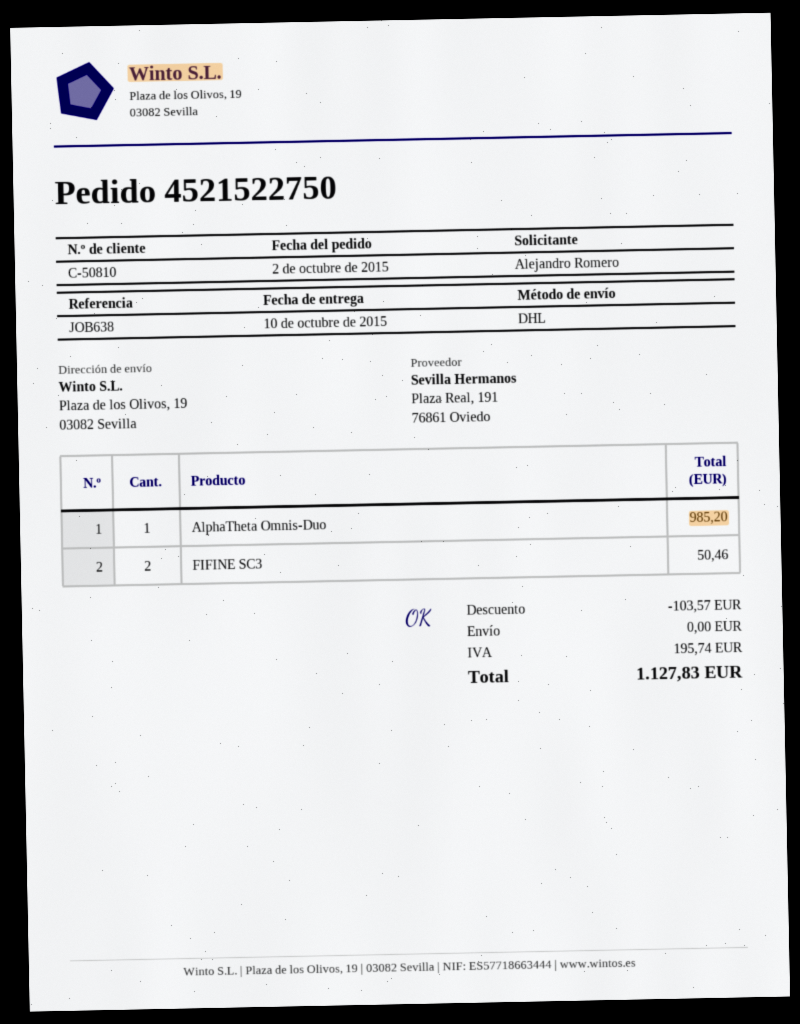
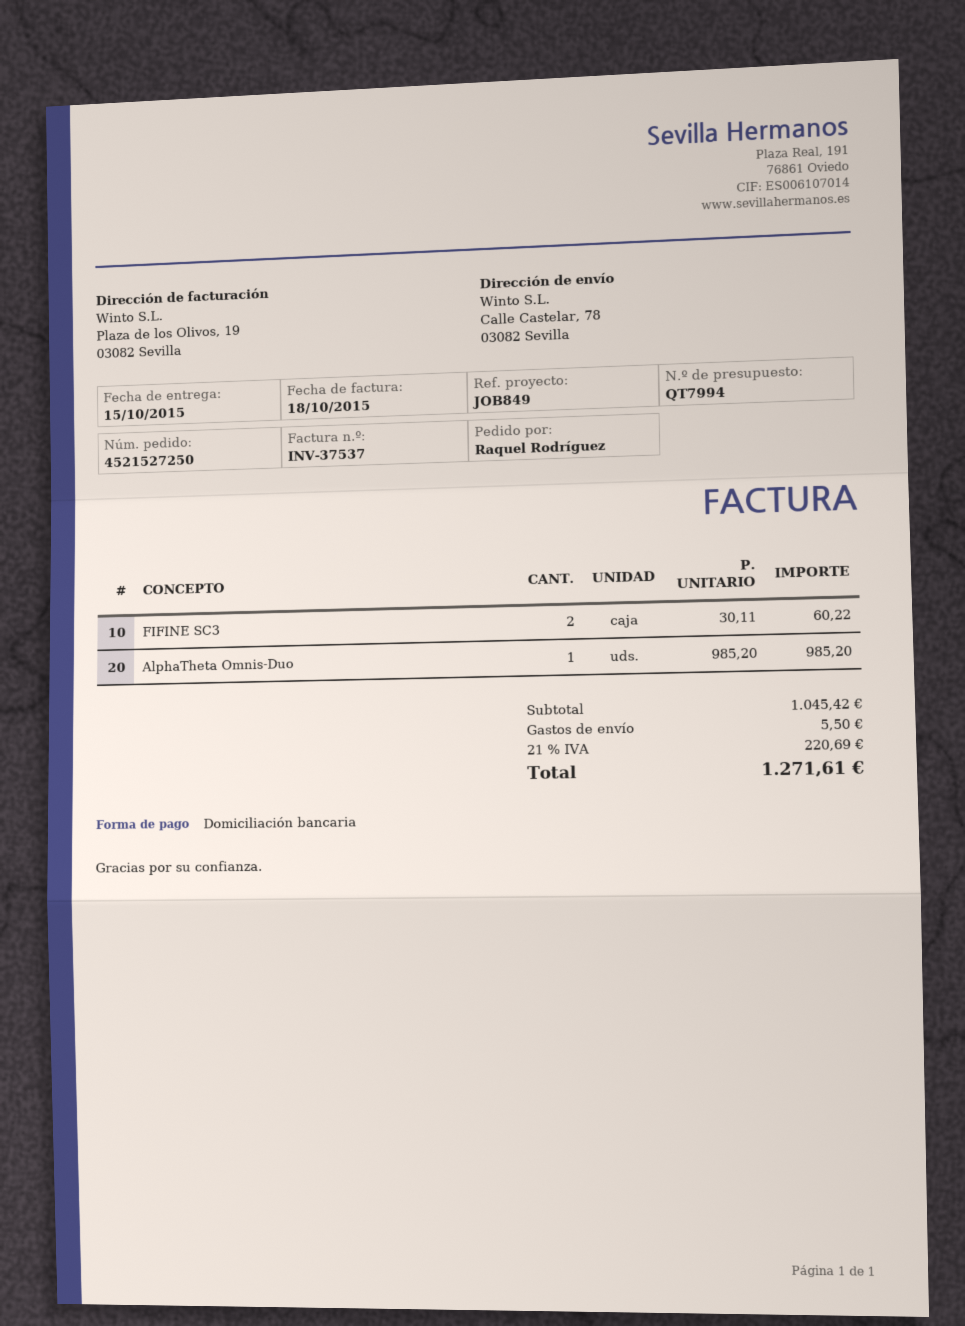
order number: 4521522750 -> 4521527250
delivery date: 2015-10-10 -> 2015-10-15
reference: JOB638 -> JOB849
ordered by: Alejandro Romero -> Raquel Rodríguez
ship to: Plaza de los Olivos, 19, 03082 Sevilla -> Calle Castelar, 78, 03082 Sevilla
FIFINE SC3: 2 for 50.46 -> 2 for 60.22
discount: 103.57 -> none
shipping: 0.00 -> 5.50
tax: 195.74 -> 220.69
total: 1127.83 -> 1271.61

